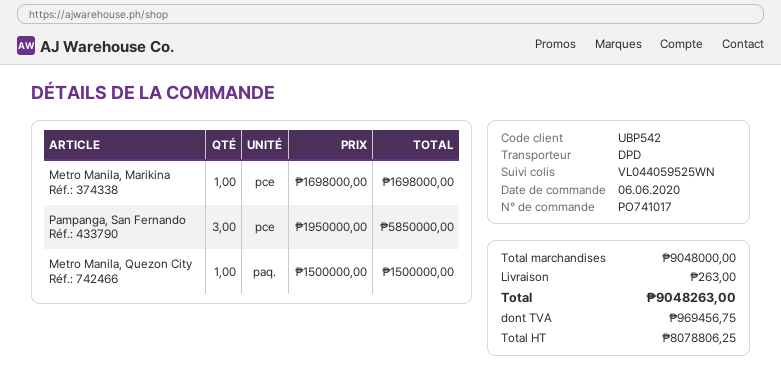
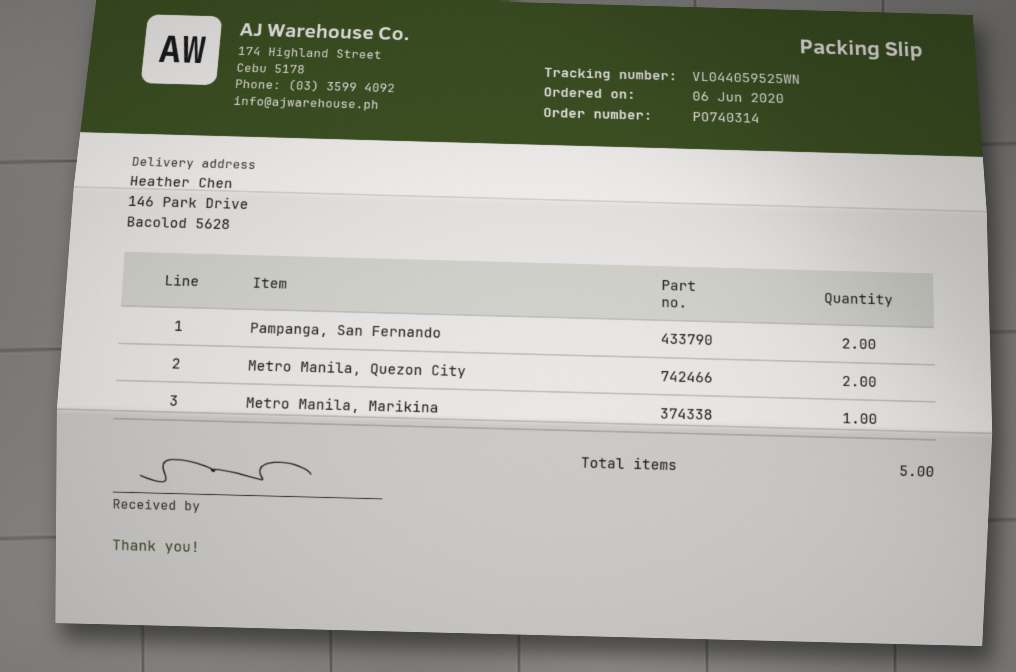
order number: PO741017 -> PO740314
Pampanga, San Fernando: 3 -> 2
Metro Manila, Quezon City: 1 -> 2

